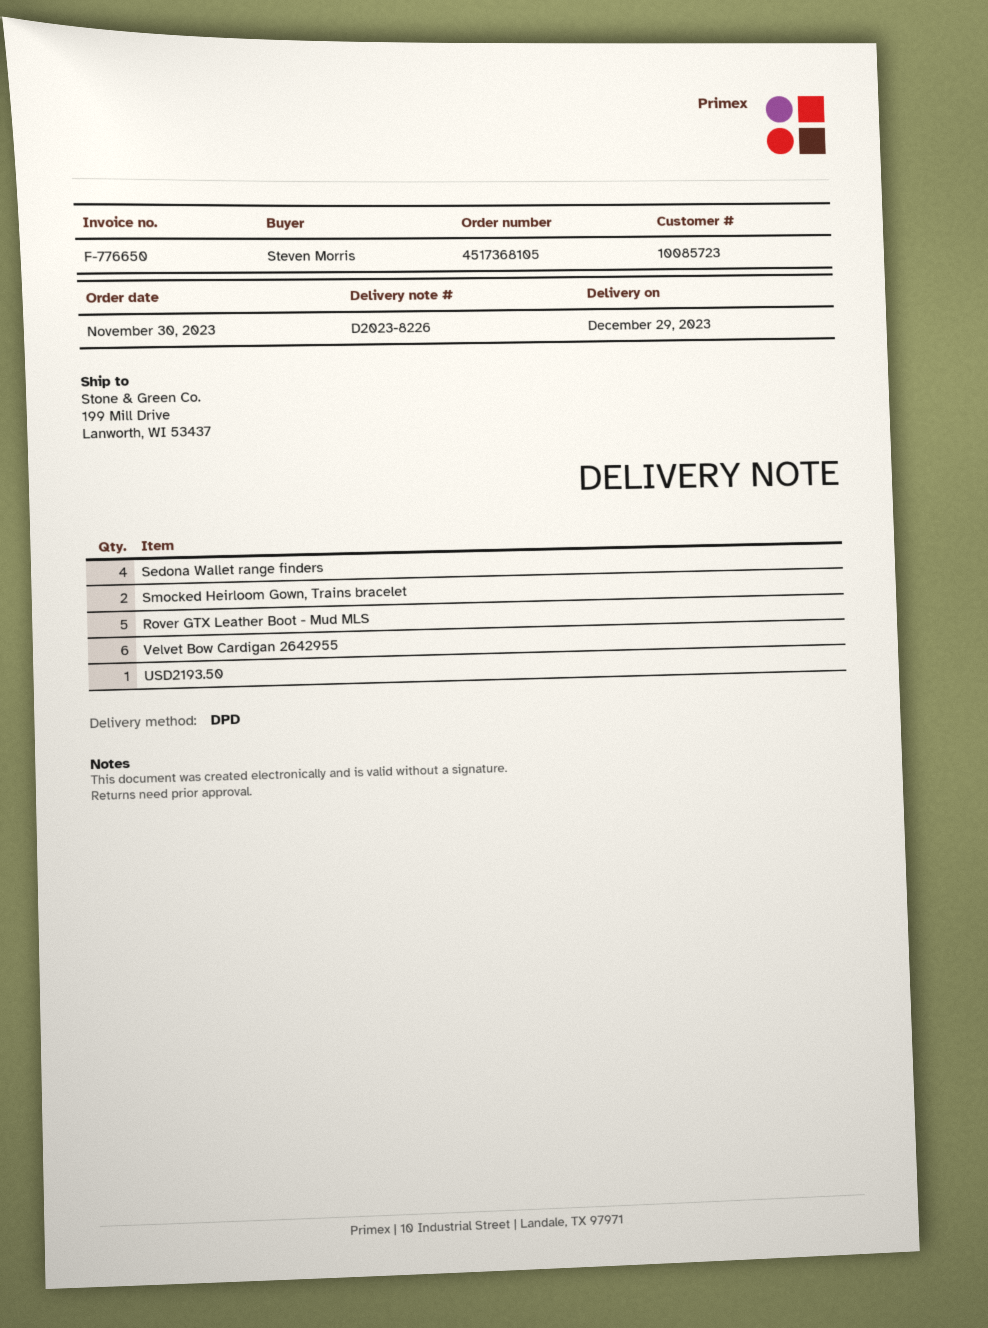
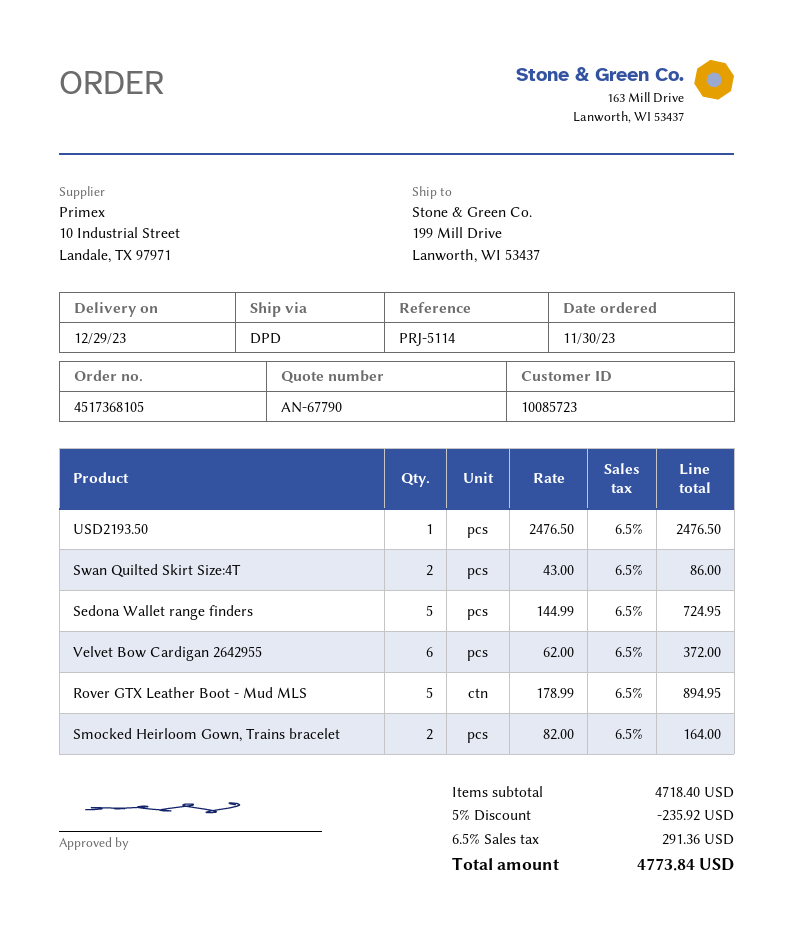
Sedona Wallet range finders: 4 -> 5
Swan Quilted Skirt Size:4T: none -> 2

